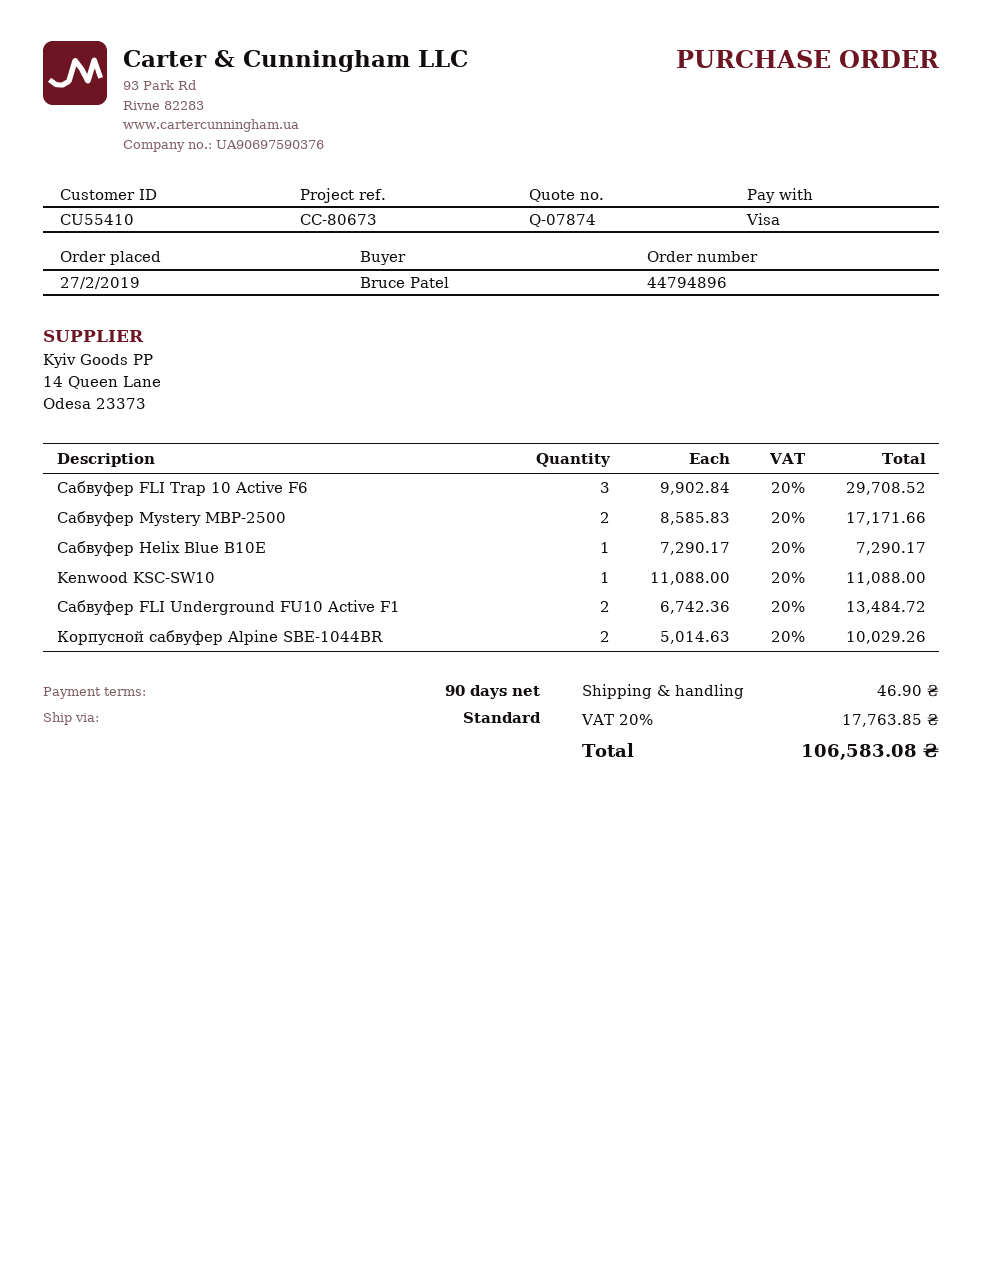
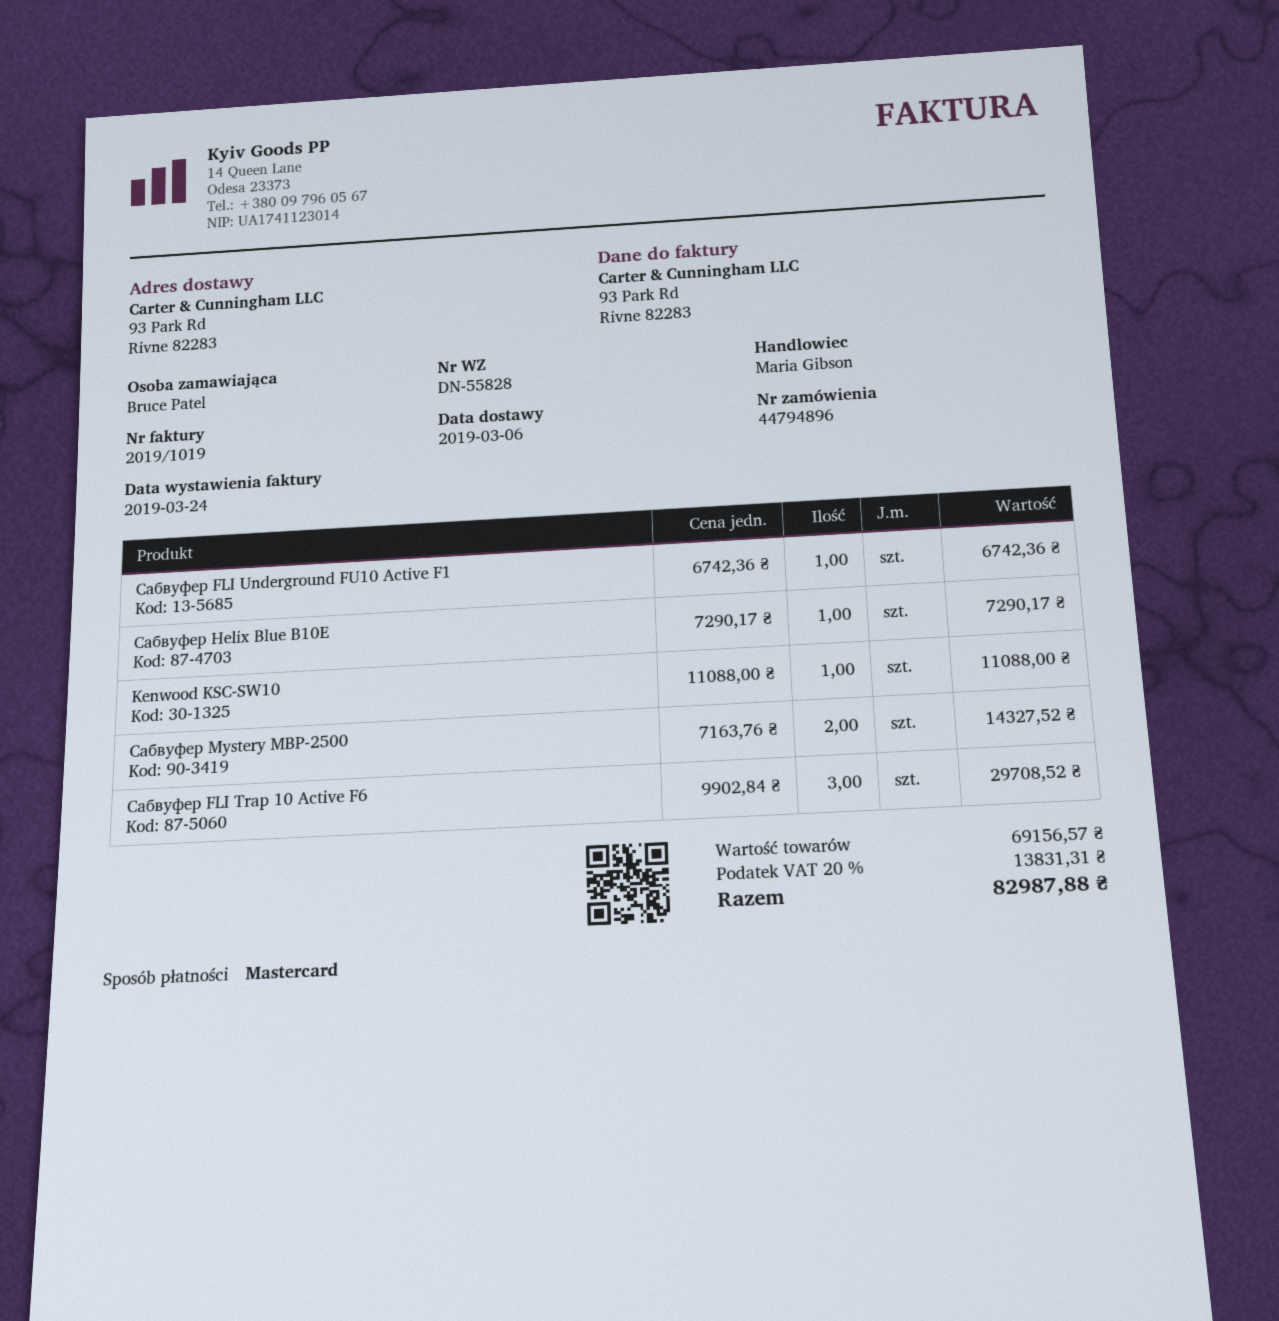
payment method: Visa -> Mastercard
Сабвуфер Mystery MBP-2500: 2 x 8585.83 = 17171.66 -> 2 x 7163.76 = 14327.52
Сабвуфер FLI Underground FU10 Active F1: 2 x 6742.36 = 13484.72 -> 1 x 6742.36 = 6742.36
Корпусной сабвуфер Alpine SBE-1044BR: 2 x 5014.63 = 10029.26 -> none
shipping: 46.90 -> none
tax: 20% = 17763.85 -> 20% = 13831.31
total: 106583.08 -> 82987.88

